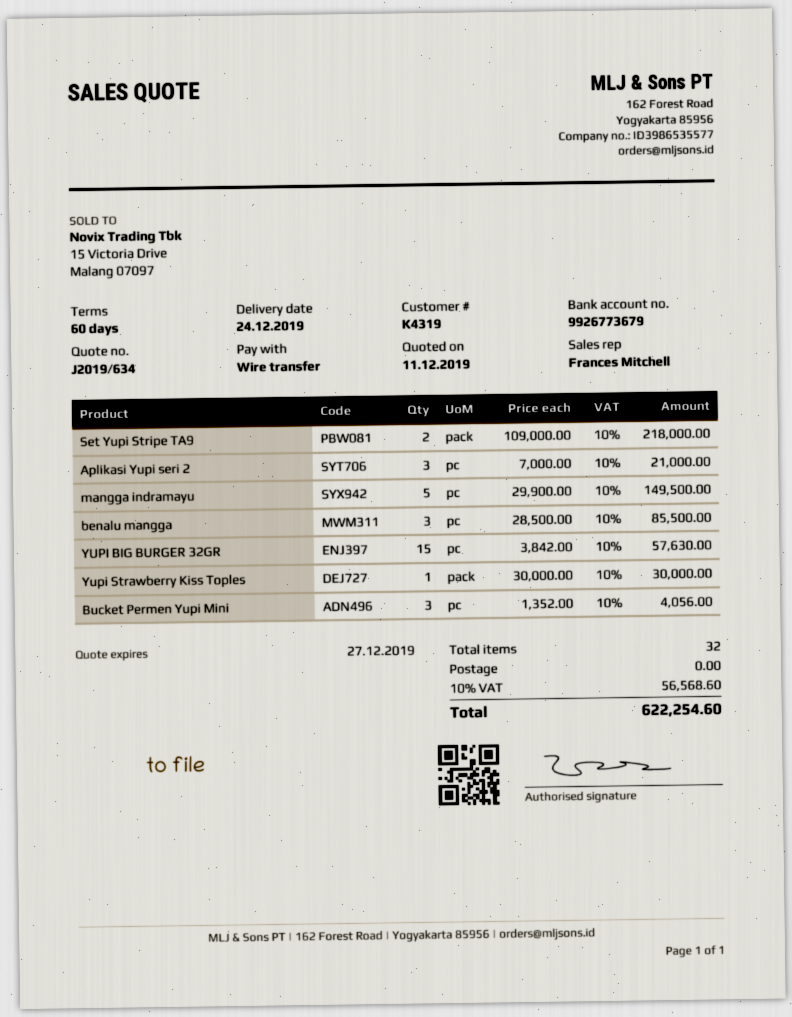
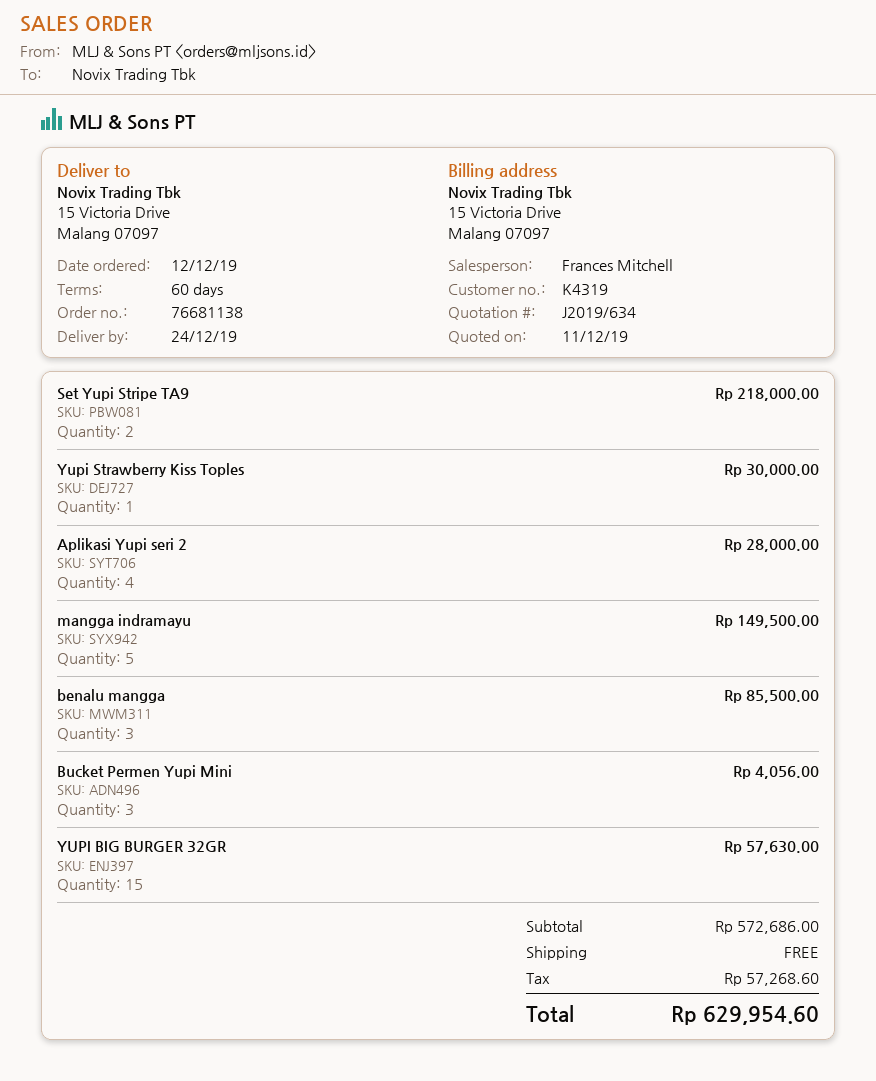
Aplikasi Yupi seri 2: 3 for 21000.00 -> 4 for 28000.00
tax: 56568.60 -> 57268.60
total: 622254.60 -> 629954.60

